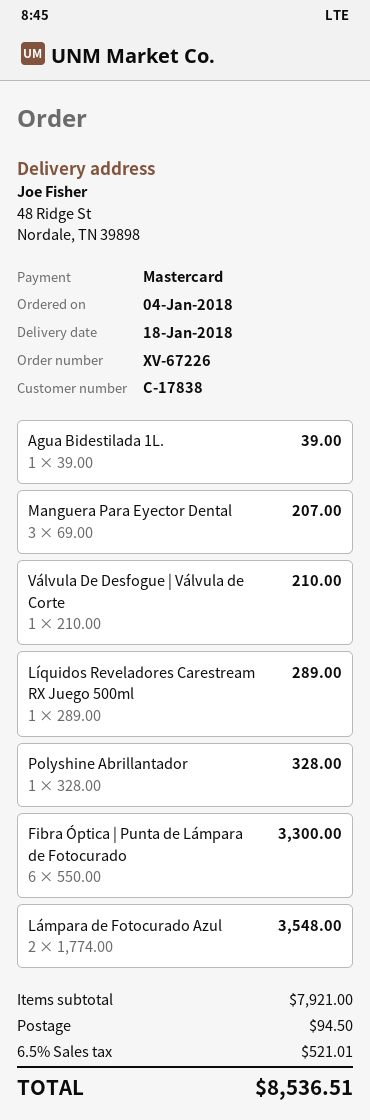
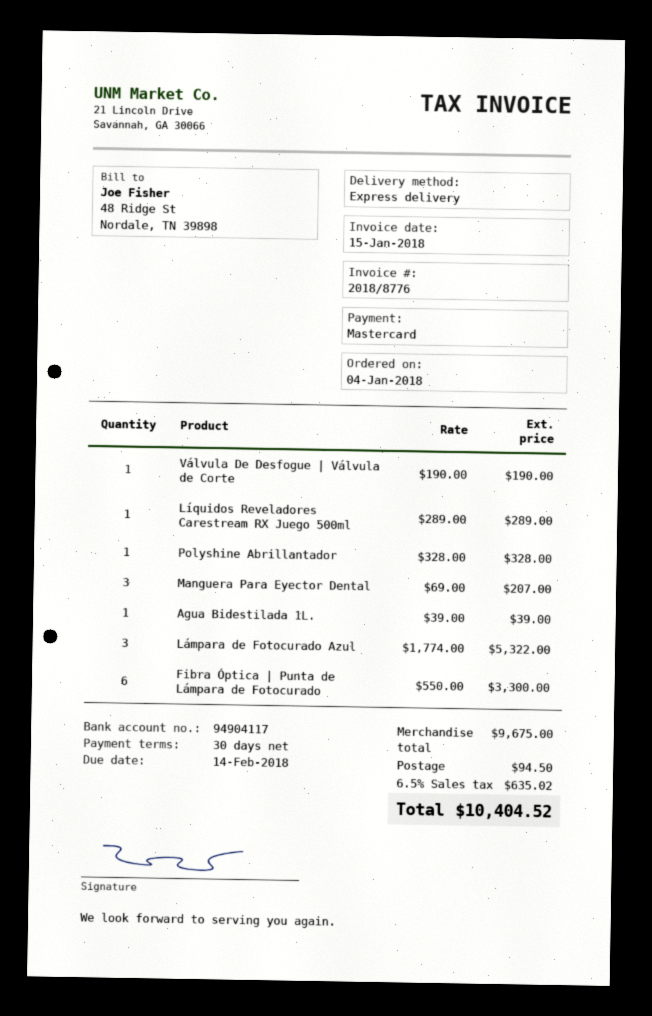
Válvula De Desfogue | Válvula de Corte: 1 x 210.00 = 210.00 -> 1 x 190.00 = 190.00
Lámpara de Fotocurado Azul: 2 x 1774.00 = 3548.00 -> 3 x 1774.00 = 5322.00
subtotal: 7921.00 -> 9675.00
tax: 6.5% = 521.01 -> 6.5% = 635.02
total: 8536.51 -> 10404.52

